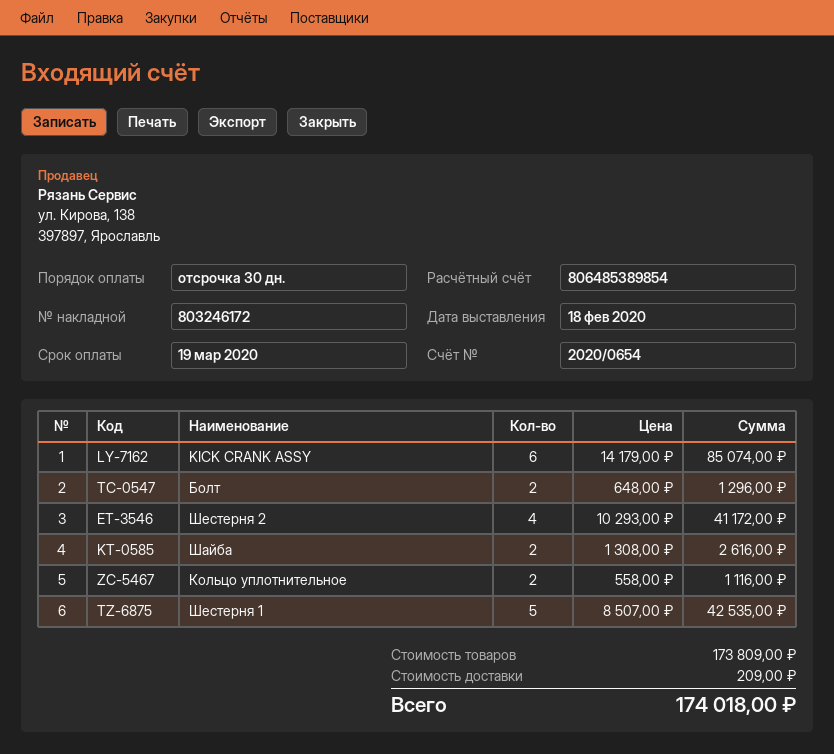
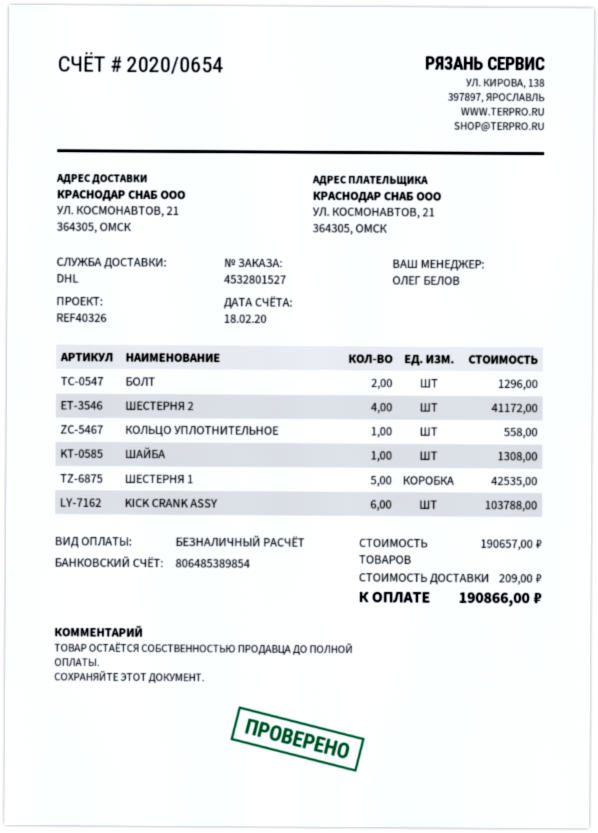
KICK CRANK ASSY: 6 for 85074.00 -> 6 for 103788.00
Шайба: 2 for 2616.00 -> 1 for 1308.00
Кольцо уплотнительное: 2 for 1116.00 -> 1 for 558.00
subtotal: 173809.00 -> 190657.00
total: 174018.00 -> 190866.00

